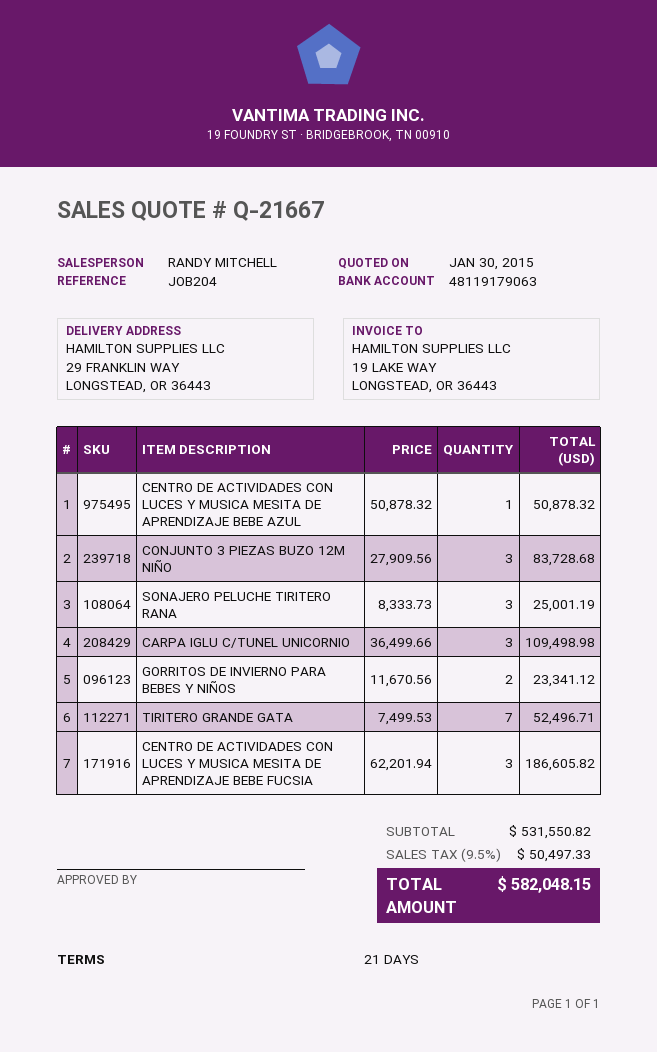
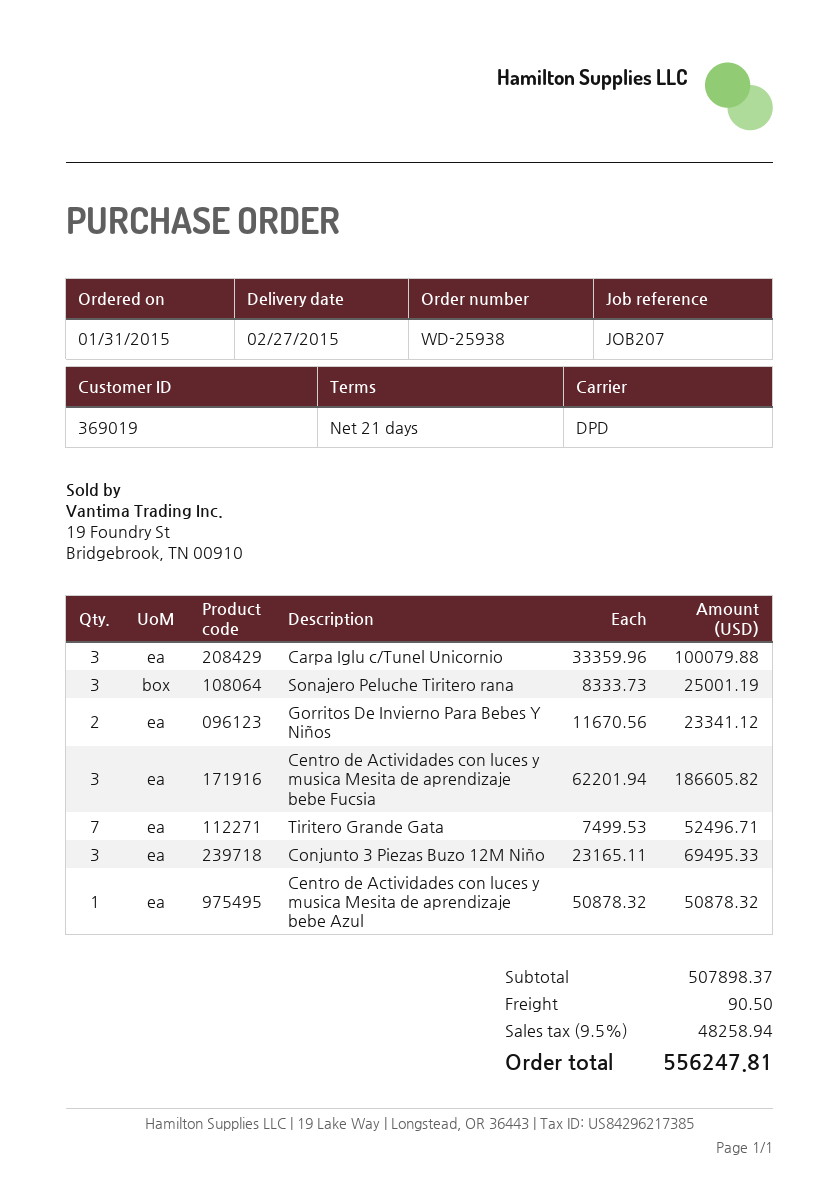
reference: JOB204 -> JOB207
CONJUNTO 3 PIEZAS BUZO 12M NIÑO: 3 x 27909.56 = 83728.68 -> 3 x 23165.11 = 69495.33
CARPA IGLU C/TUNEL UNICORNIO: 3 x 36499.66 = 109498.98 -> 3 x 33359.96 = 100079.88
subtotal: 531550.82 -> 507898.37
shipping: none -> 90.50
tax: 9.5% = 50497.33 -> 9.5% = 48258.94
total: 582048.15 -> 556247.81

